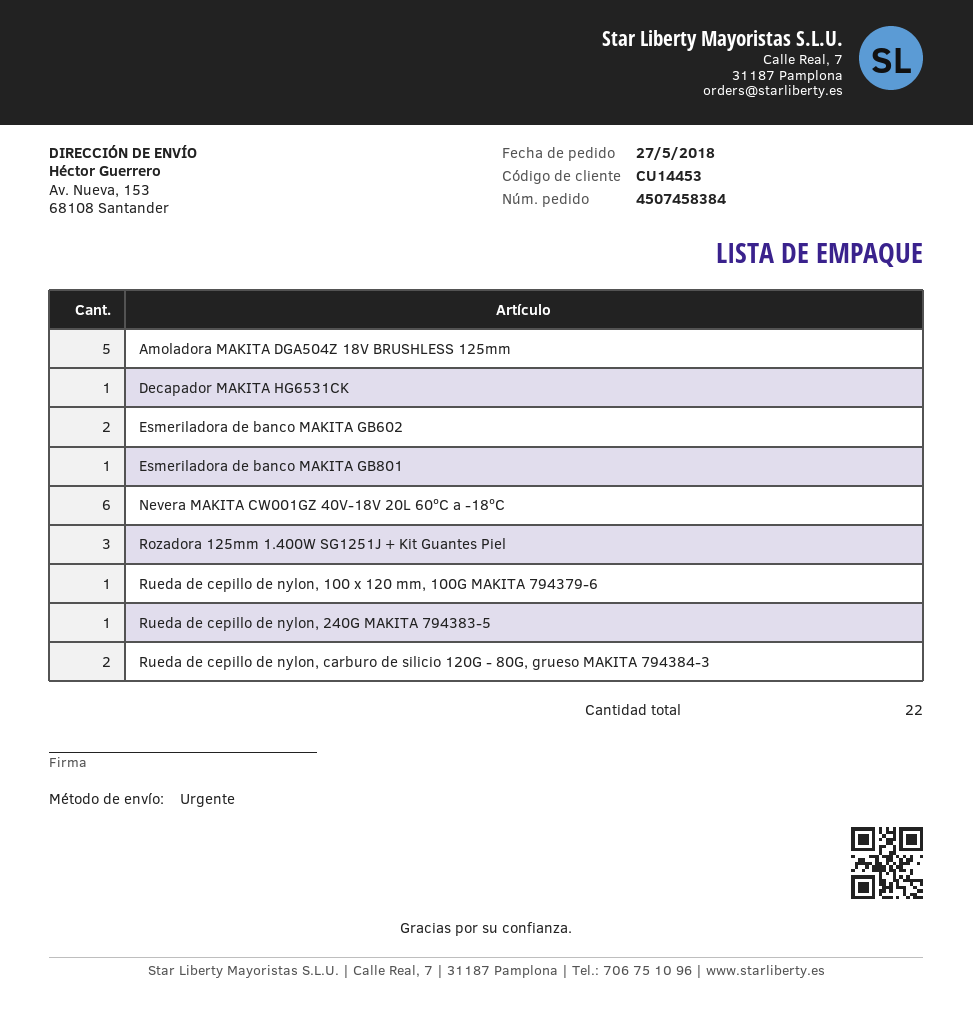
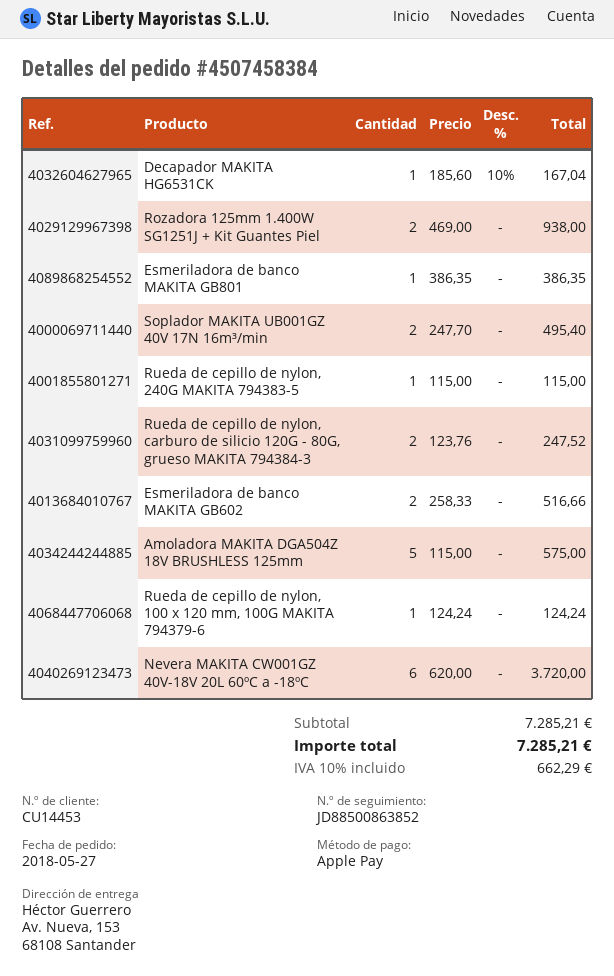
Rozadora 125mm 1.400W SG1251J + Kit Guantes Piel: 3 -> 2
Soplador MAKITA UB001GZ 40V 17N 16m³/min: none -> 2

